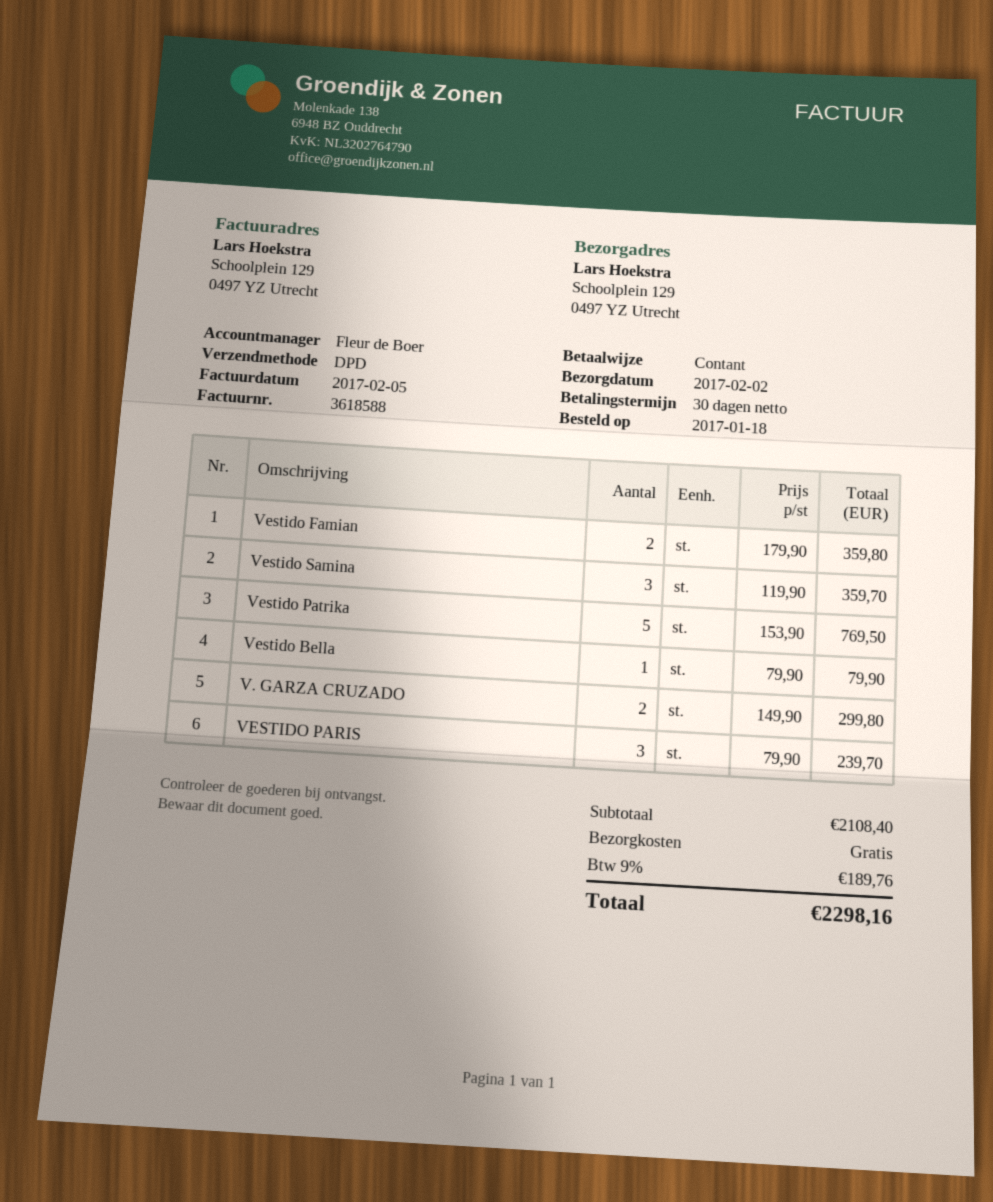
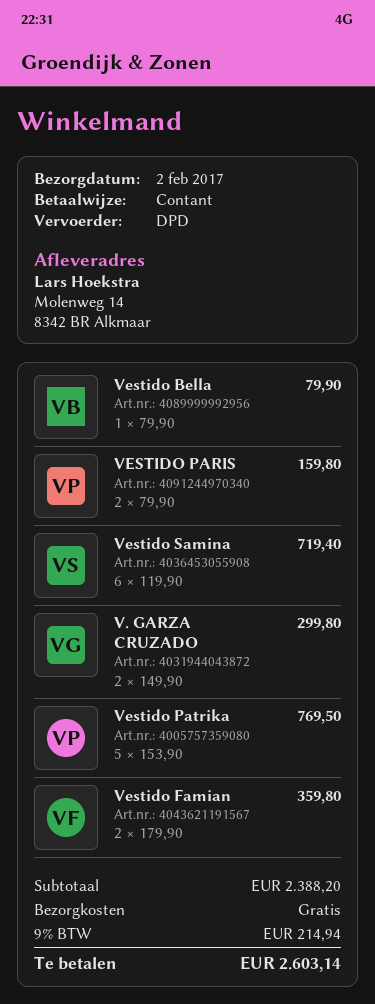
ship to: Schoolplein 129, 0497 YZ Utrecht -> Molenweg 14, 8342 BR Alkmaar
Vestido Samina: 3 x 119.90 = 359.70 -> 6 x 119.90 = 719.40
VESTIDO PARIS: 3 x 79.90 = 239.70 -> 2 x 79.90 = 159.80
subtotal: 2108.40 -> 2388.20
tax: 9% = 189.76 -> 9% = 214.94
total: 2298.16 -> 2603.14

